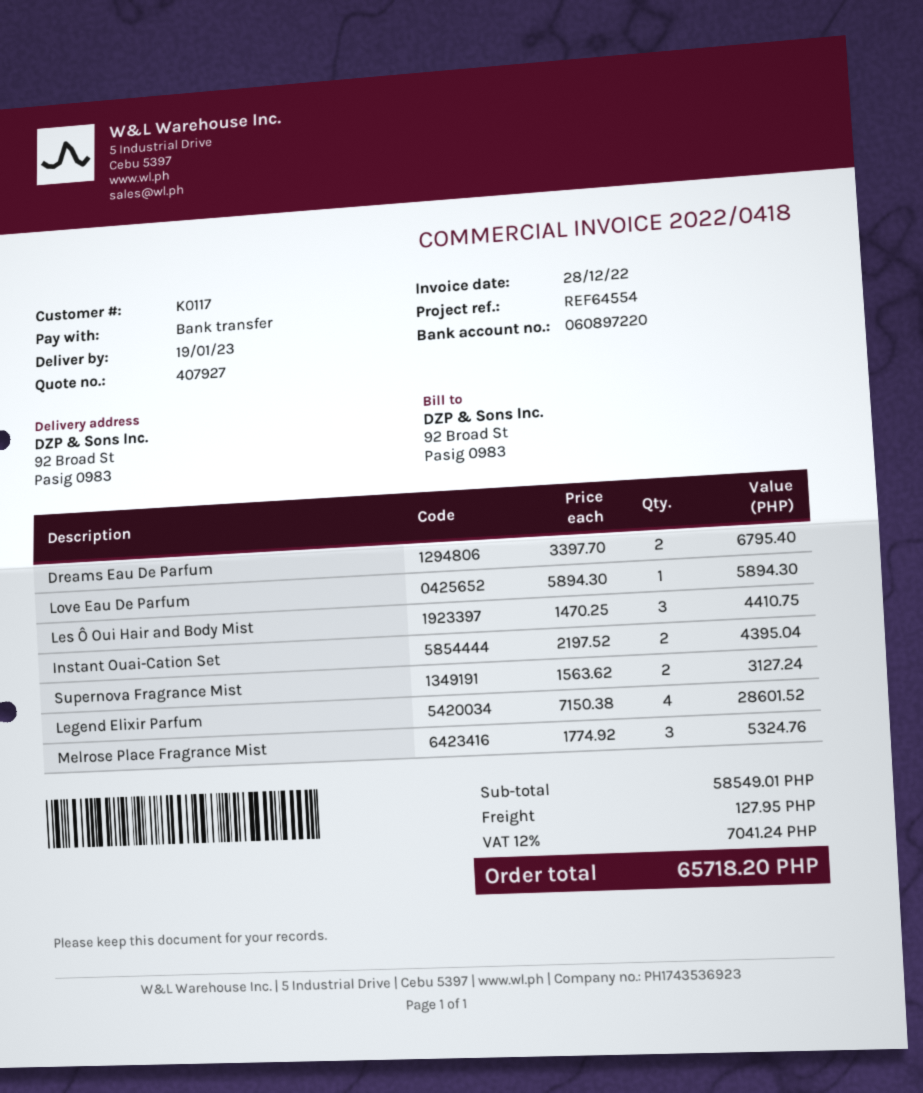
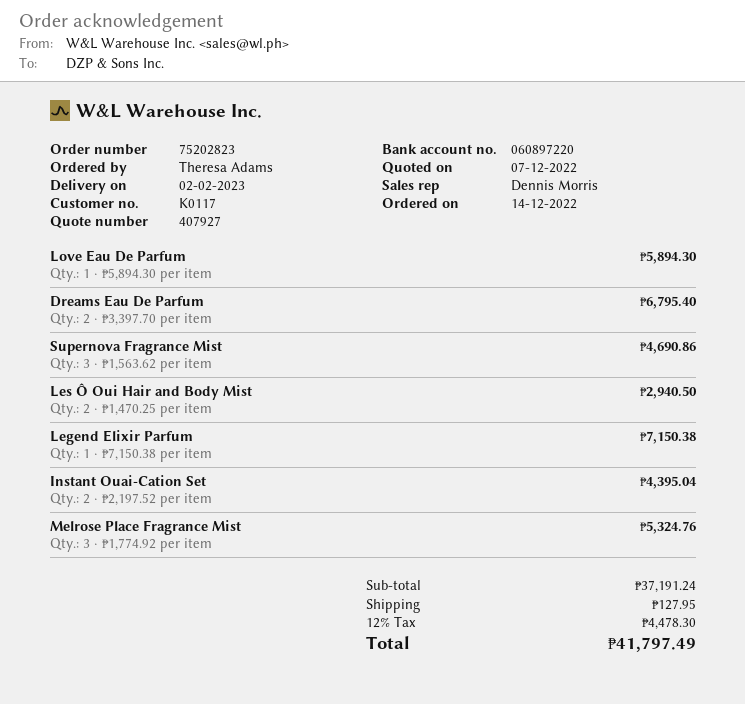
delivery date: 2023-01-19 -> 2023-02-02
Les Ô Oui Hair and Body Mist: 3 x 1470.25 = 4410.75 -> 2 x 1470.25 = 2940.50
Supernova Fragrance Mist: 2 x 1563.62 = 3127.24 -> 3 x 1563.62 = 4690.86
Legend Elixir Parfum: 4 x 7150.38 = 28601.52 -> 1 x 7150.38 = 7150.38
subtotal: 58549.01 -> 37191.24
tax: 12% = 7041.24 -> 12% = 4478.30
total: 65718.20 -> 41797.49

